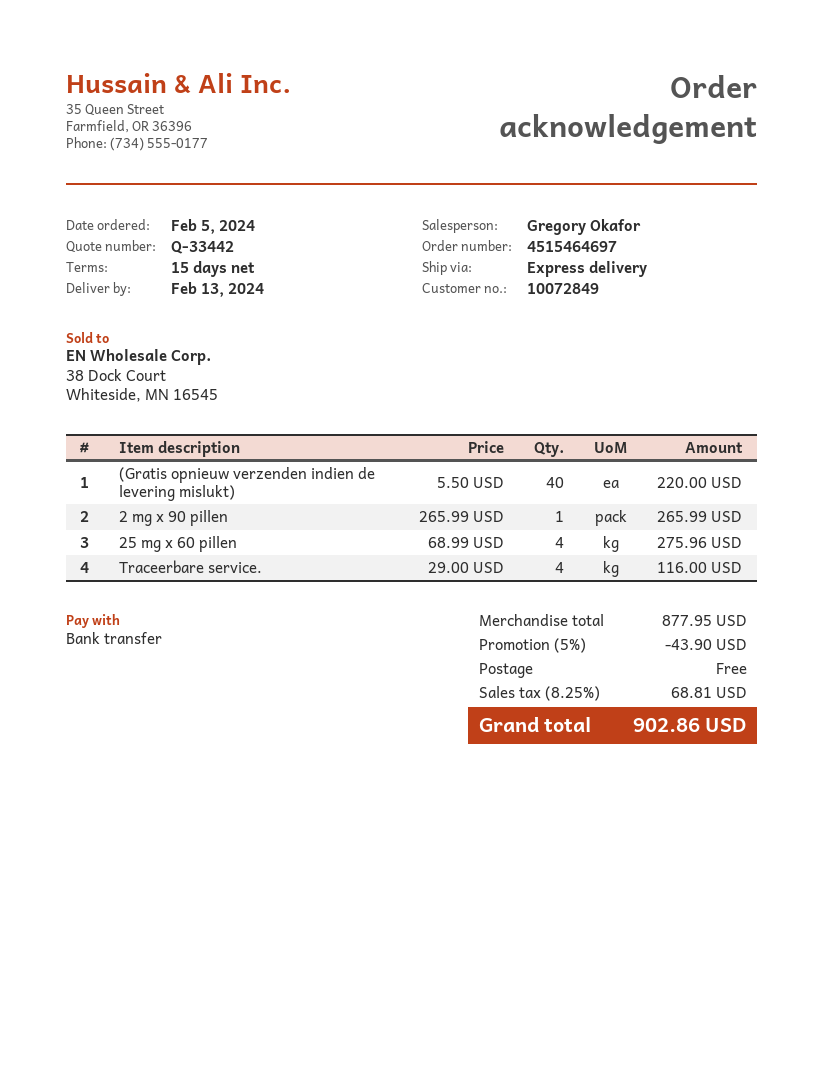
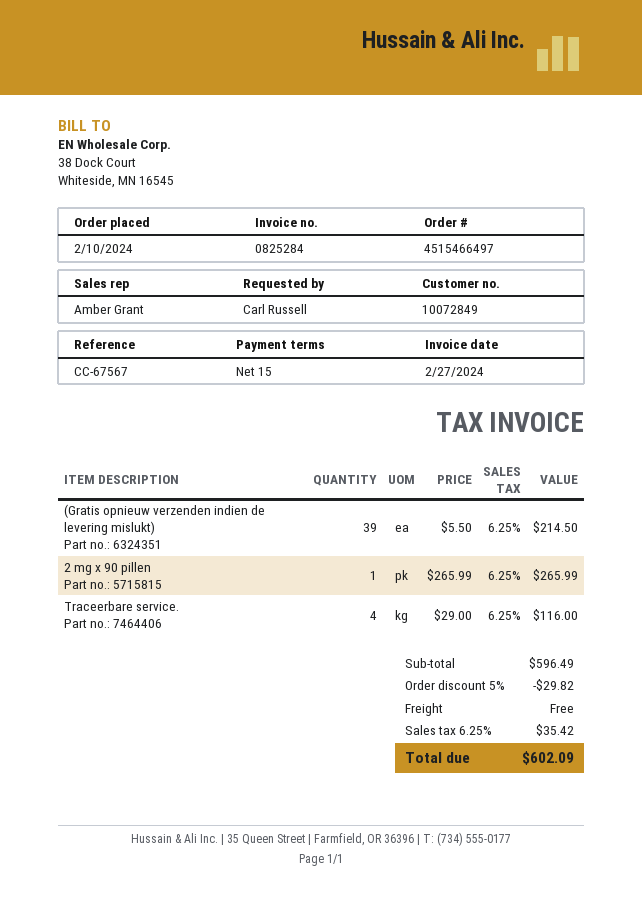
order number: 4515464697 -> 4515466497
order date: 2024-02-05 -> 2024-02-10
sales rep: Gregory Okafor -> Amber Grant
(Gratis opnieuw verzenden indien de levering mislukt): 40 x 5.50 = 220.00 -> 39 x 5.50 = 214.50
25 mg x 60 pillen: 4 x 68.99 = 275.96 -> none
subtotal: 877.95 -> 596.49
discount: 5% = 43.90 -> 5% = 29.82
tax: 8.25% = 68.81 -> 6.25% = 35.42
total: 902.86 -> 602.09

